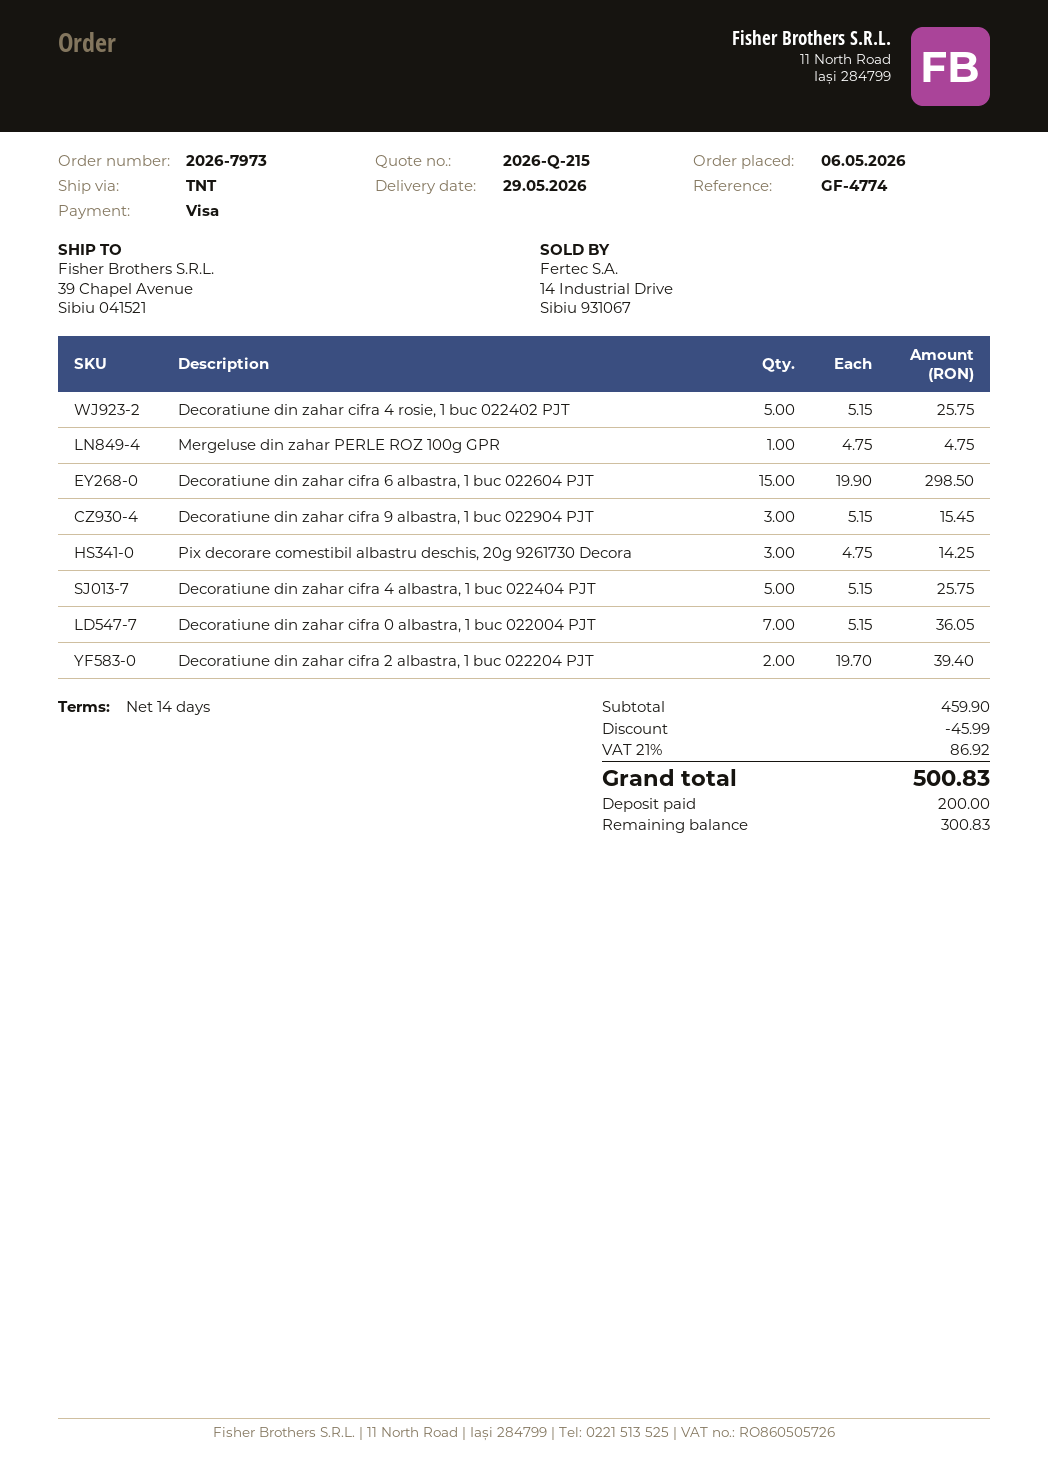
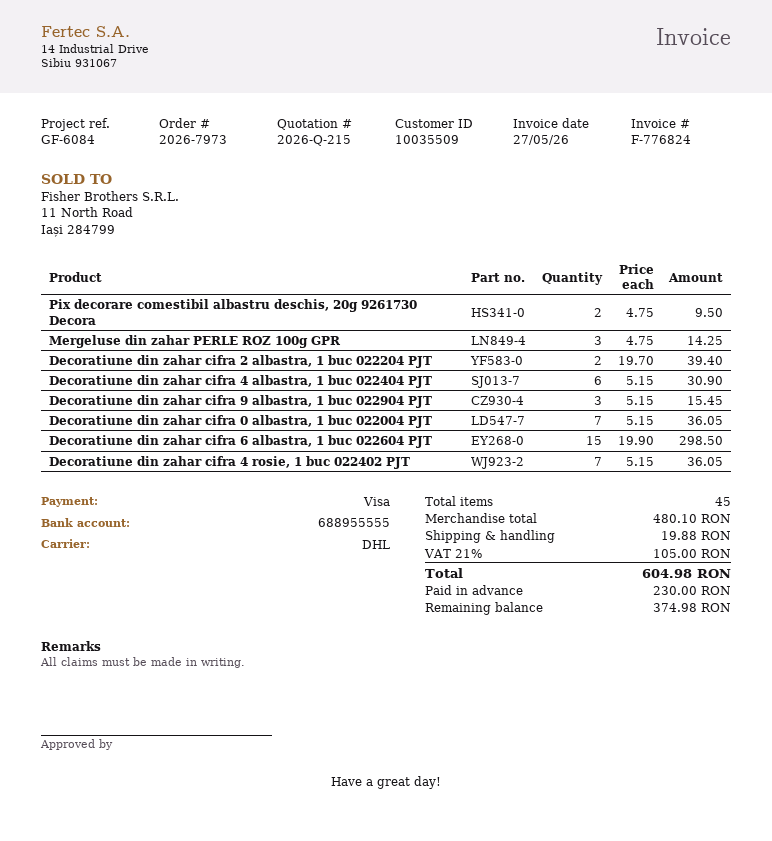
reference: GF-4774 -> GF-6084
shipping method: TNT -> DHL
Decoratiune din zahar cifra 4 rosie, 1 buc 022402 PJT: 5 x 5.15 = 25.75 -> 7 x 5.15 = 36.05
Mergeluse din zahar PERLE ROZ 100g GPR: 1 x 4.75 = 4.75 -> 3 x 4.75 = 14.25
Pix decorare comestibil albastru deschis, 20g 9261730 Decora: 3 x 4.75 = 14.25 -> 2 x 4.75 = 9.50
Decoratiune din zahar cifra 4 albastra, 1 buc 022404 PJT: 5 x 5.15 = 25.75 -> 6 x 5.15 = 30.90
subtotal: 459.90 -> 480.10
discount: 45.99 -> none
shipping: none -> 19.88
tax: 21% = 86.92 -> 21% = 105.00
total: 500.83 -> 604.98
deposit: 200.00 -> 230.00
balance: 300.83 -> 374.98

